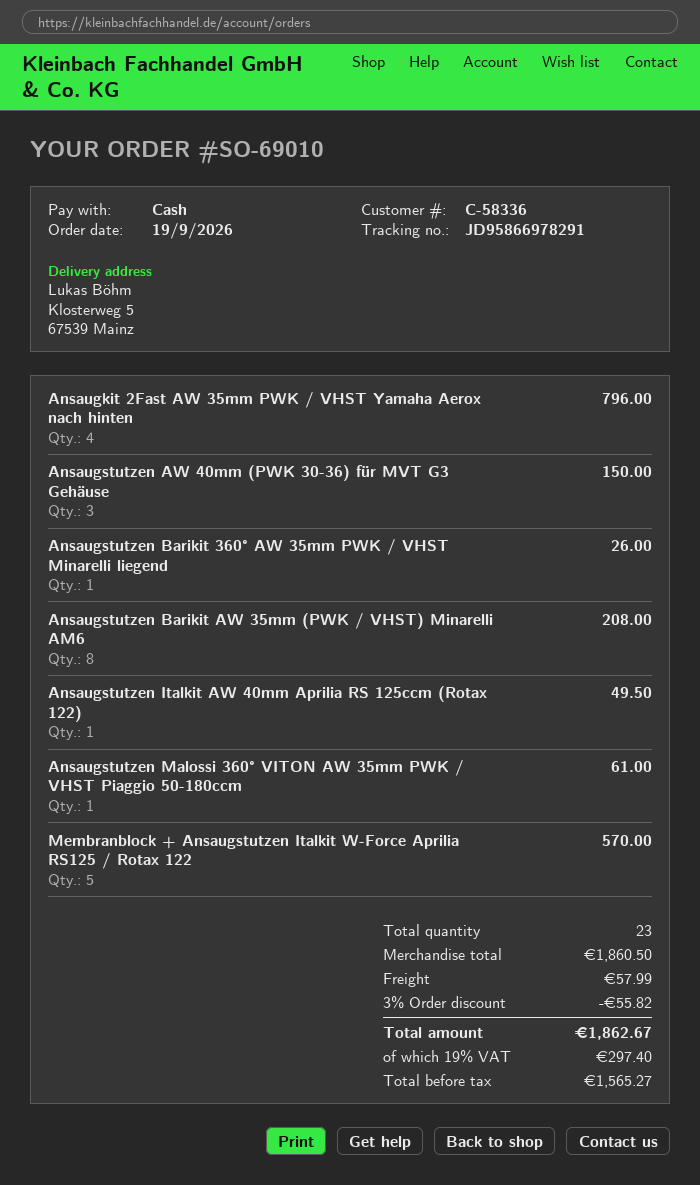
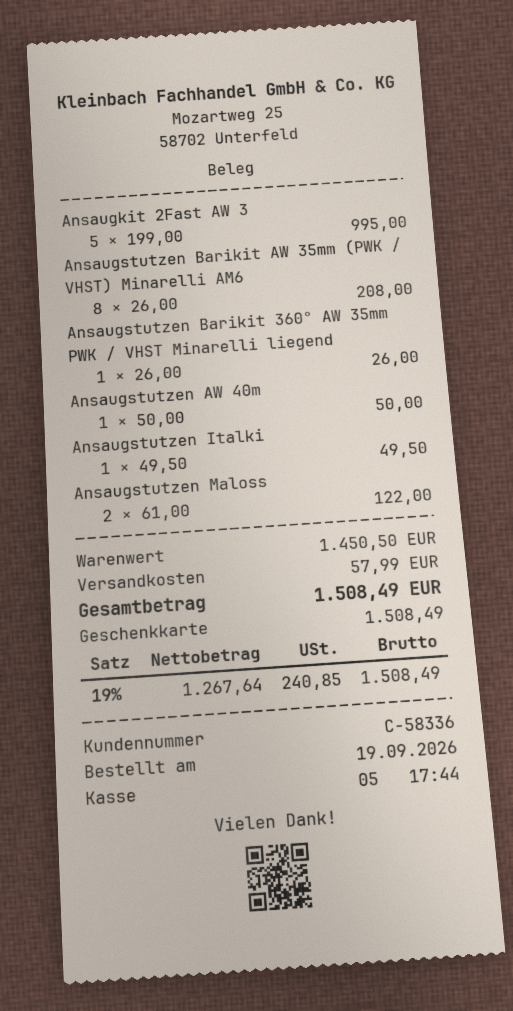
payment method: cash -> gift card
Ansaugkit 2Fast AW 35mm PWK / VHST Yamaha Aerox nach hinten: 4 for 796.00 -> 5 for 995.00
Ansaugstutzen AW 40mm (PWK 30-36) für MVT G3 Gehäuse: 3 for 150.00 -> 1 for 50.00
Ansaugstutzen Malossi 360° VITON AW 35mm PWK / VHST Piaggio 50-180ccm: 1 for 61.00 -> 2 for 122.00
Membranblock + Ansaugstutzen Italkit W-Force Aprilia RS125 / Rotax 122: 5 for 570.00 -> none
subtotal: 1860.50 -> 1450.50
discount: 3% = 55.82 -> none
net: 1565.27 -> 1267.64
tax: 19% = 297.40 -> 19% = 240.85
total: 1862.67 -> 1508.49

